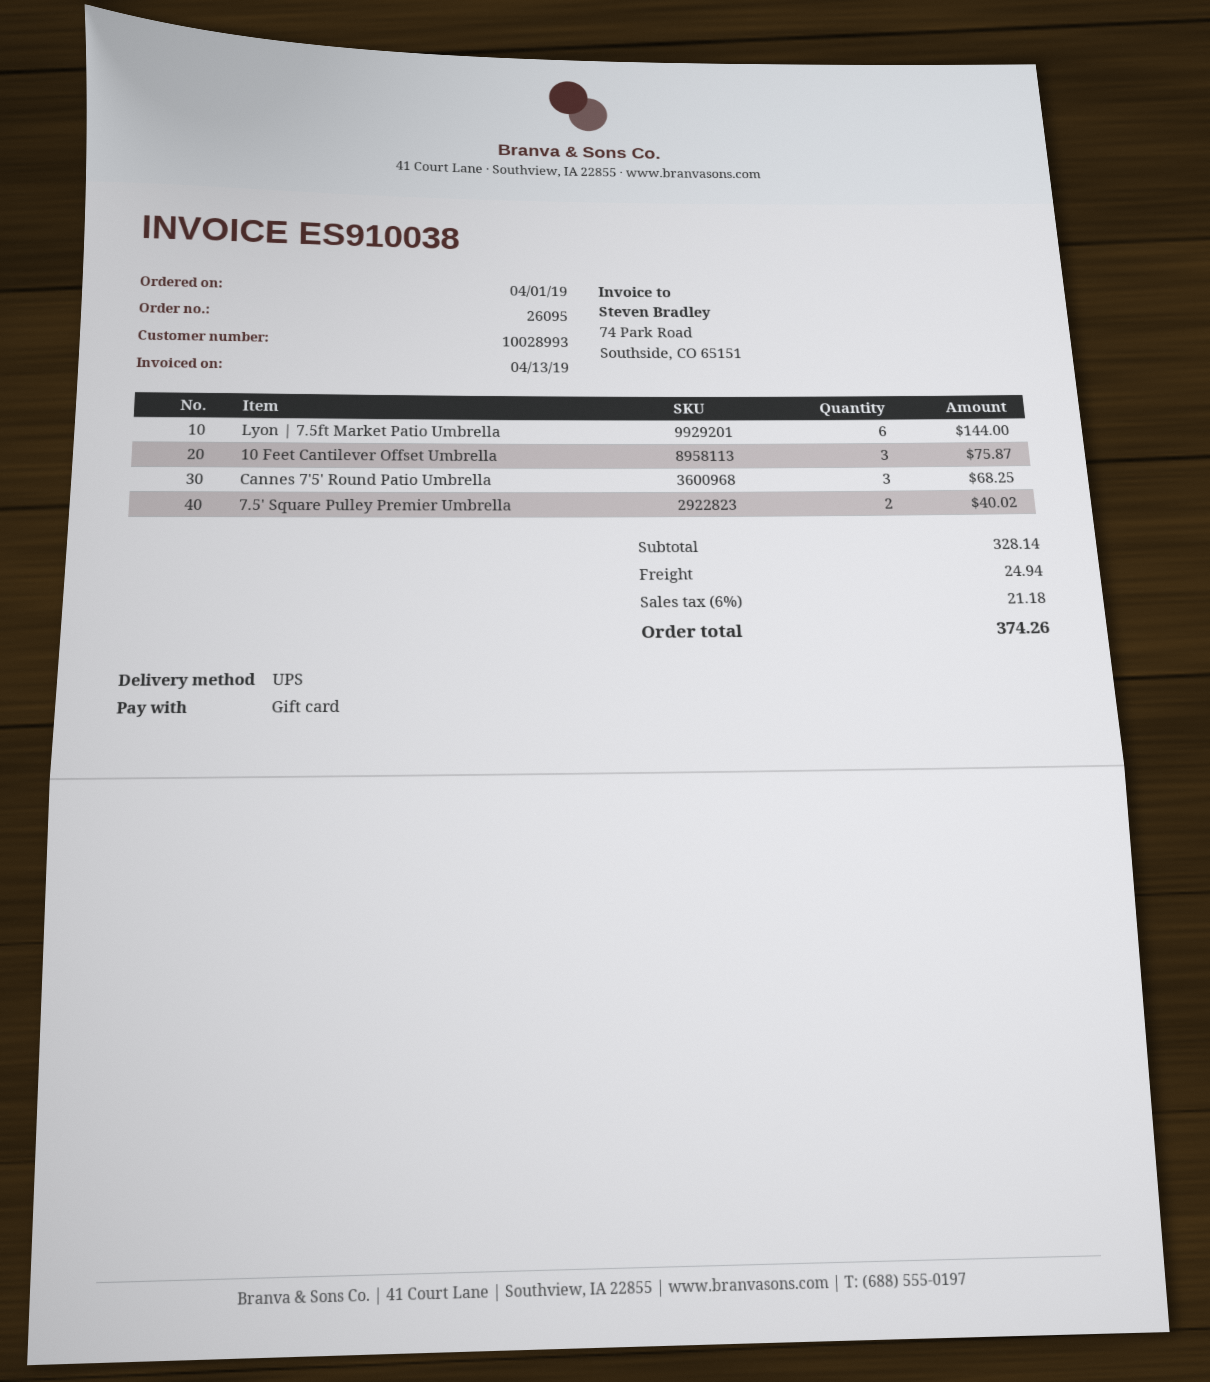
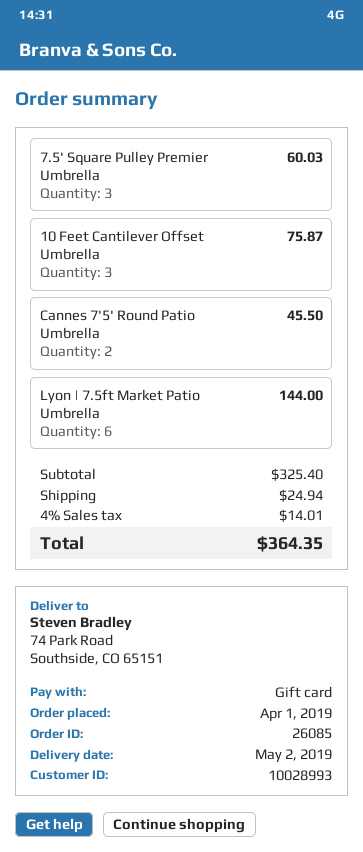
order number: 26095 -> 26085
Cannes 7'5' Round Patio Umbrella: 3 for 68.25 -> 2 for 45.50
7.5' Square Pulley Premier Umbrella: 2 for 40.02 -> 3 for 60.03
subtotal: 328.14 -> 325.40
tax: 6% = 21.18 -> 4% = 14.01
total: 374.26 -> 364.35

